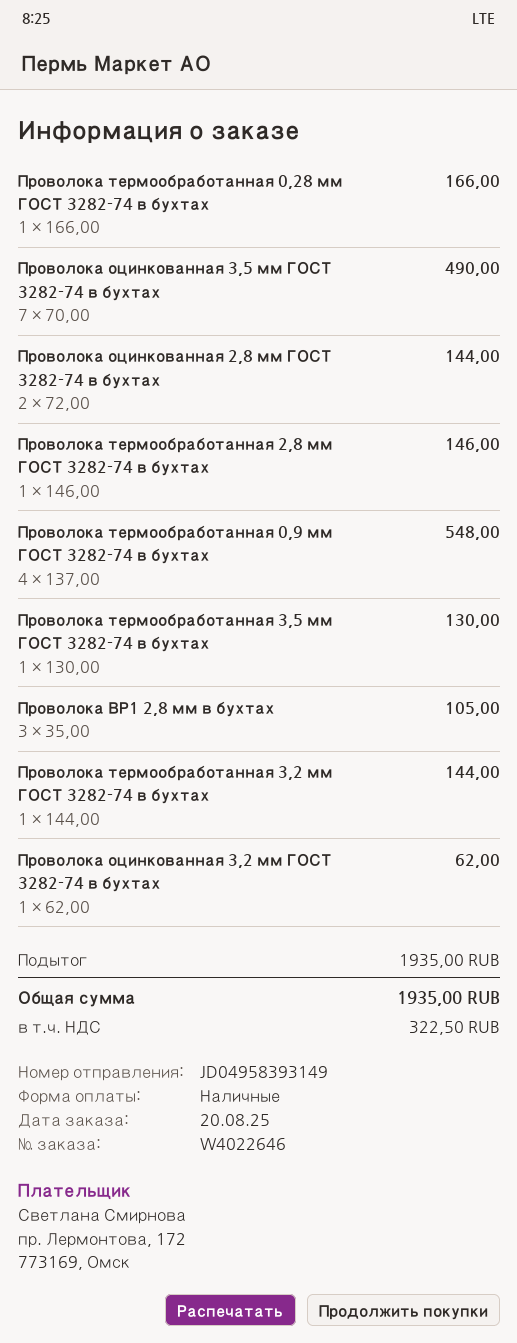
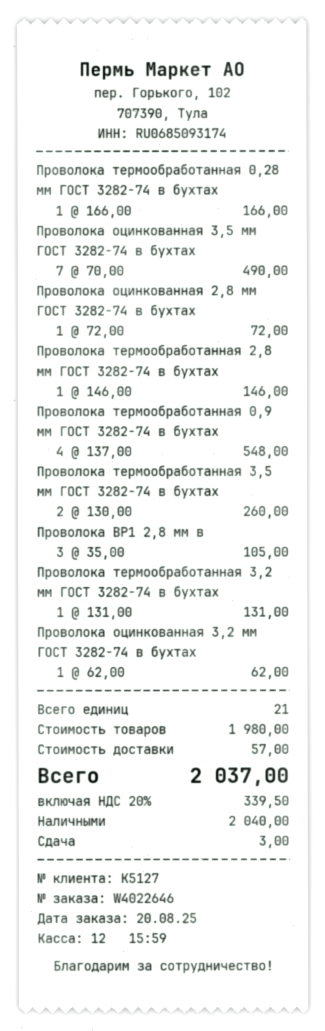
Проволока оцинкованная 2,8 мм ГОСТ 3282-74 в бухтах: 2 x 72.00 = 144.00 -> 1 x 72.00 = 72.00
Проволока термообработанная 3,5 мм ГОСТ 3282-74 в бухтах: 1 x 130.00 = 130.00 -> 2 x 130.00 = 260.00
Проволока термообработанная 3,2 мм ГОСТ 3282-74 в бухтах: 1 x 144.00 = 144.00 -> 1 x 131.00 = 131.00
subtotal: 1935.00 -> 1980.00
shipping: none -> 57.00
tax: 322.50 -> 339.50
total: 1935.00 -> 2037.00

